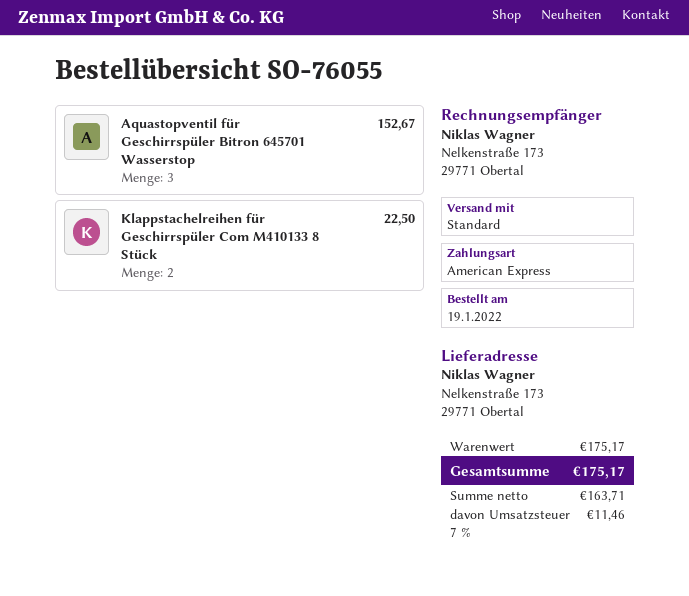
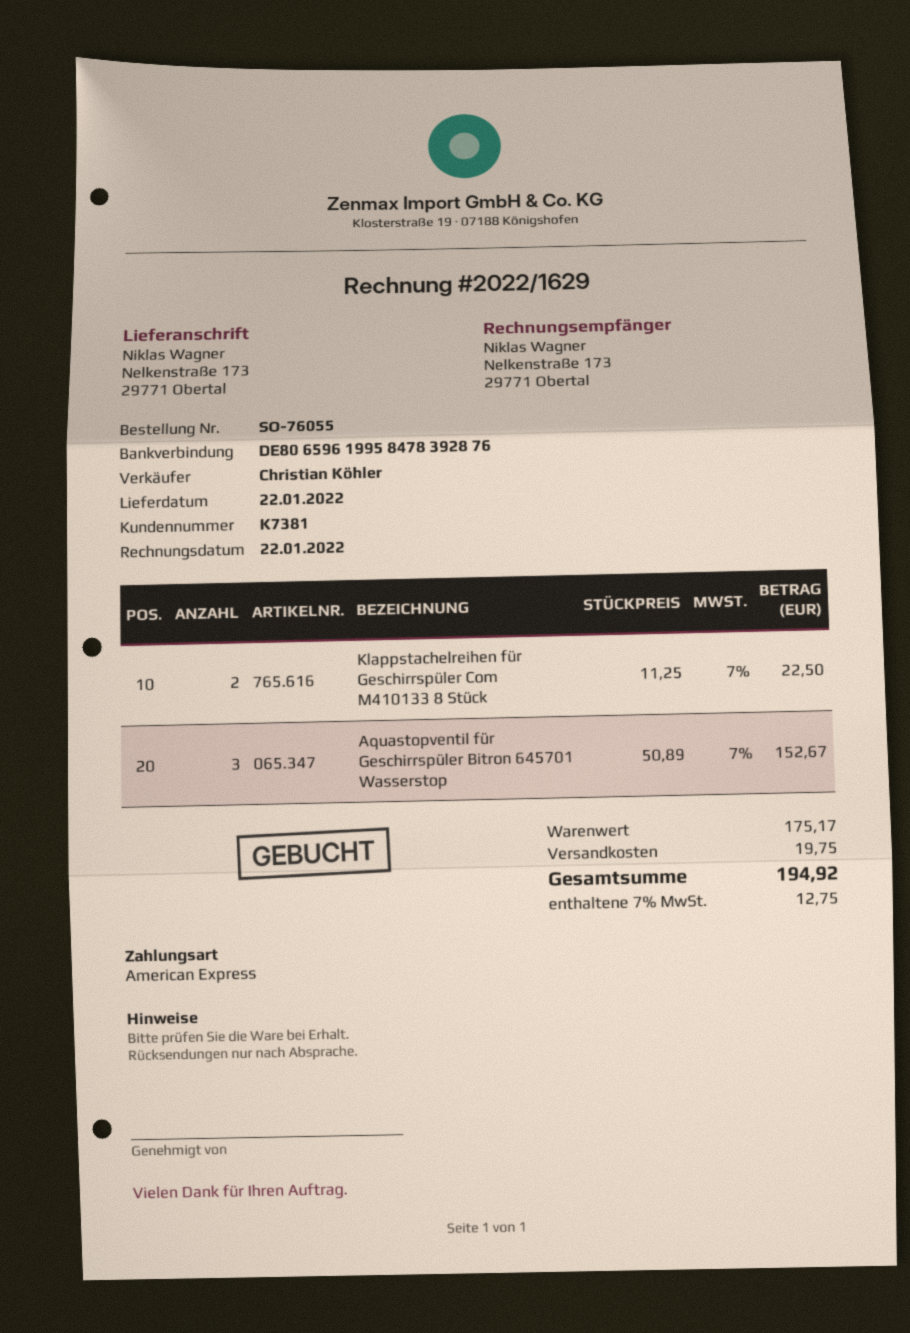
shipping: none -> 19.75
tax: 7% = 11.46 -> 7% = 12.75
total: 175.17 -> 194.92

